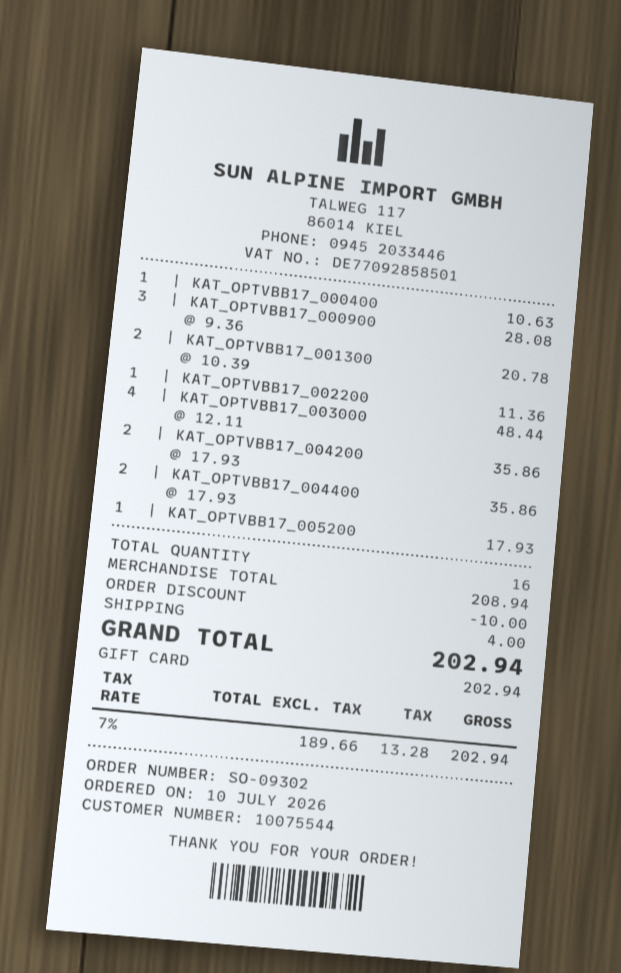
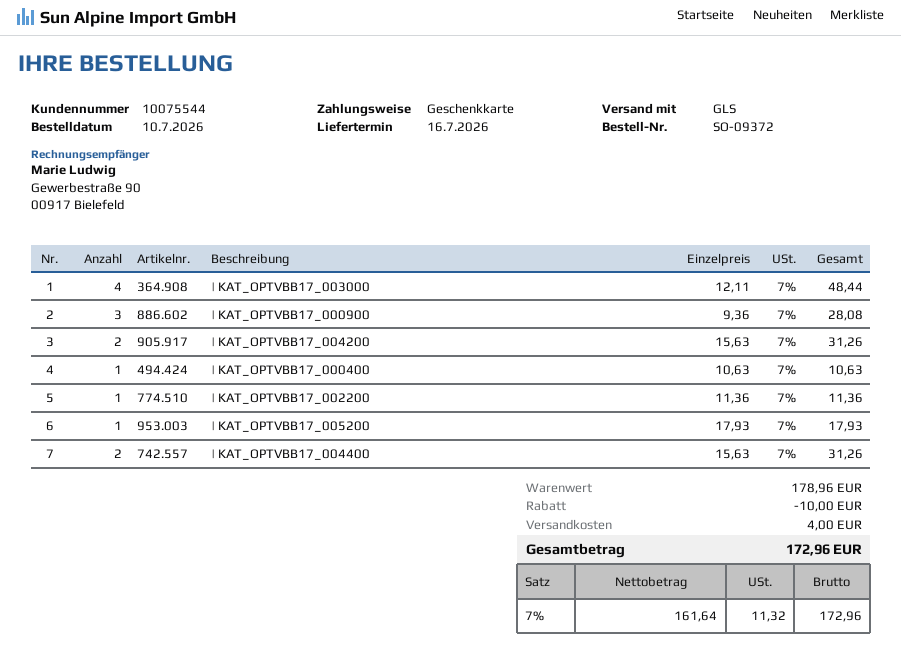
order number: SO-09302 -> SO-09372
| KAT_OPTVBB17_001300: 2 x 10.39 = 20.78 -> none
| KAT_OPTVBB17_004200: 2 x 17.93 = 35.86 -> 2 x 15.63 = 31.26
| KAT_OPTVBB17_004400: 2 x 17.93 = 35.86 -> 2 x 15.63 = 31.26
subtotal: 208.94 -> 178.96
net: 189.66 -> 161.64
tax: 7% = 13.28 -> 7% = 11.32
total: 202.94 -> 172.96

